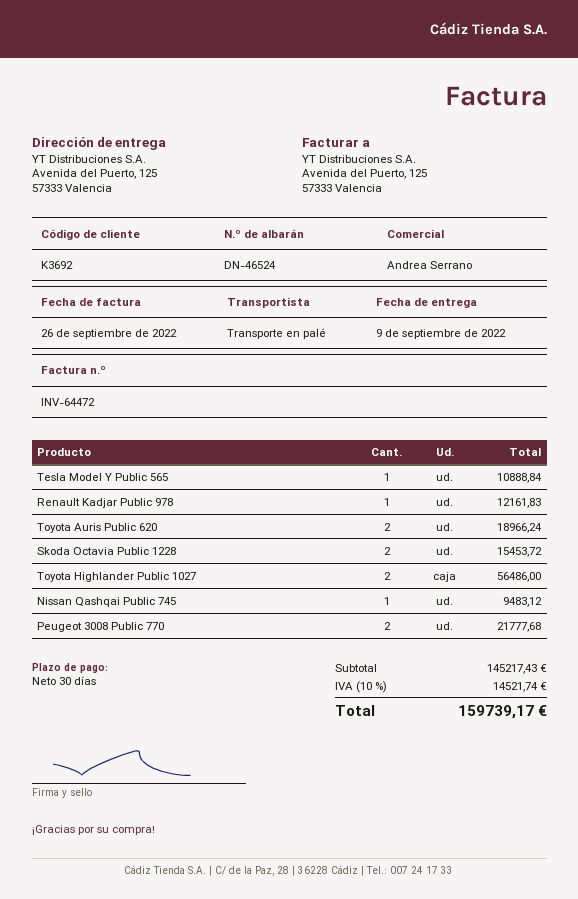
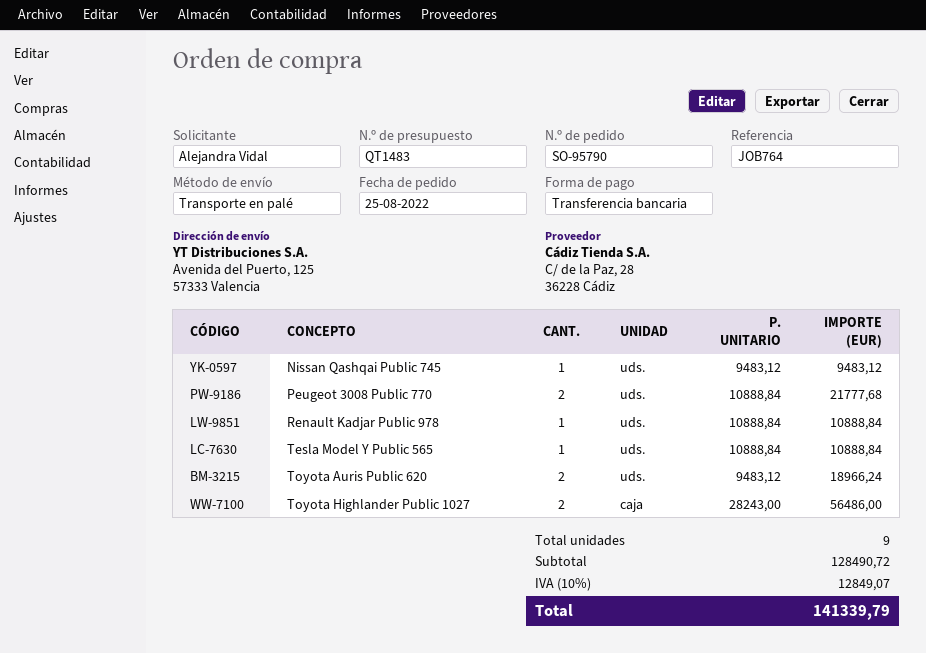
Renault Kadjar Public 978: 1 for 12161.83 -> 1 for 10888.84
Skoda Octavia Public 1228: 2 for 15453.72 -> none
subtotal: 145217.43 -> 128490.72
tax: 10% = 14521.74 -> 10% = 12849.07
total: 159739.17 -> 141339.79

